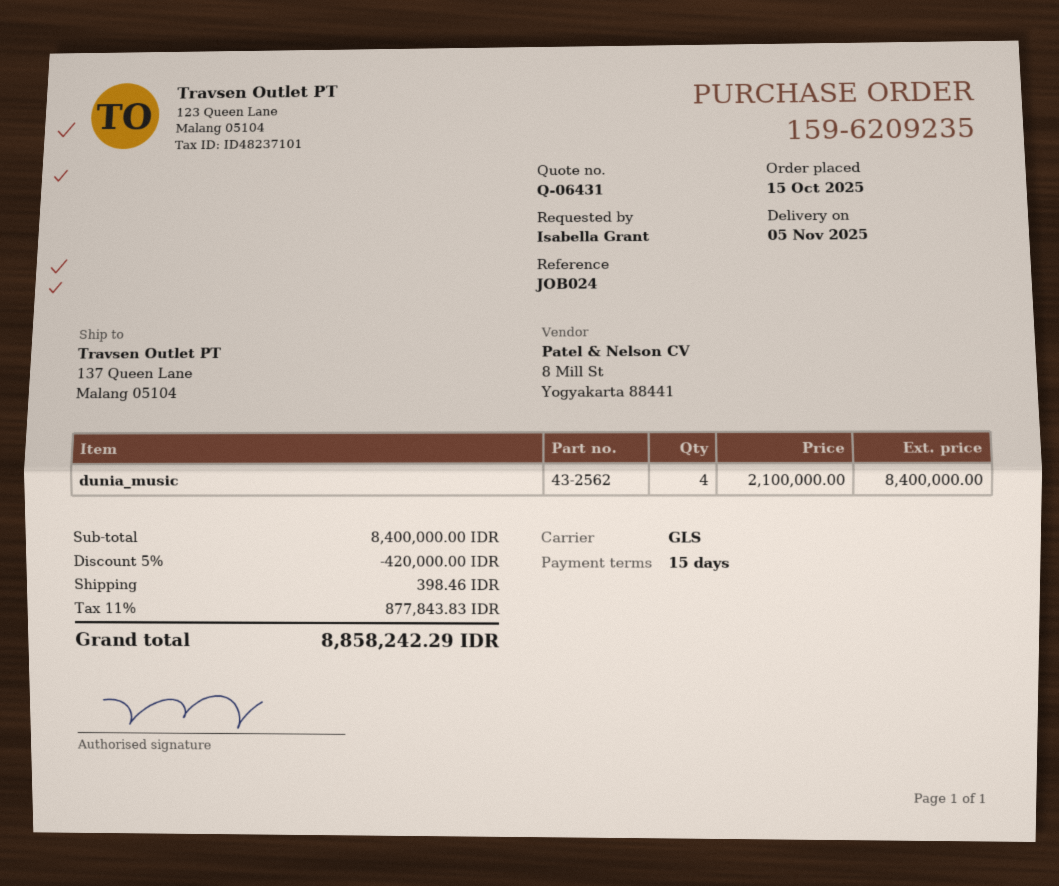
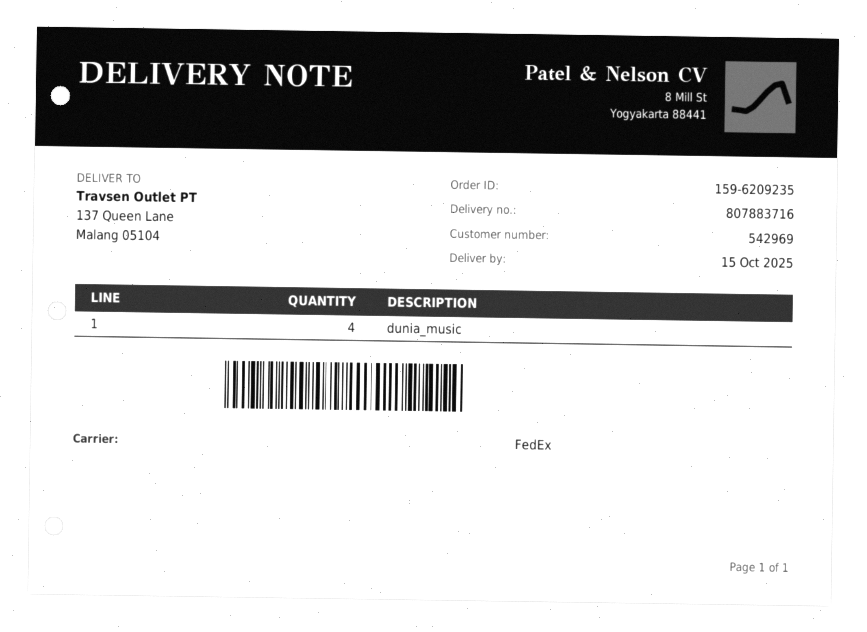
delivery date: 2025-11-05 -> 2025-10-15
shipping method: GLS -> FedEx

